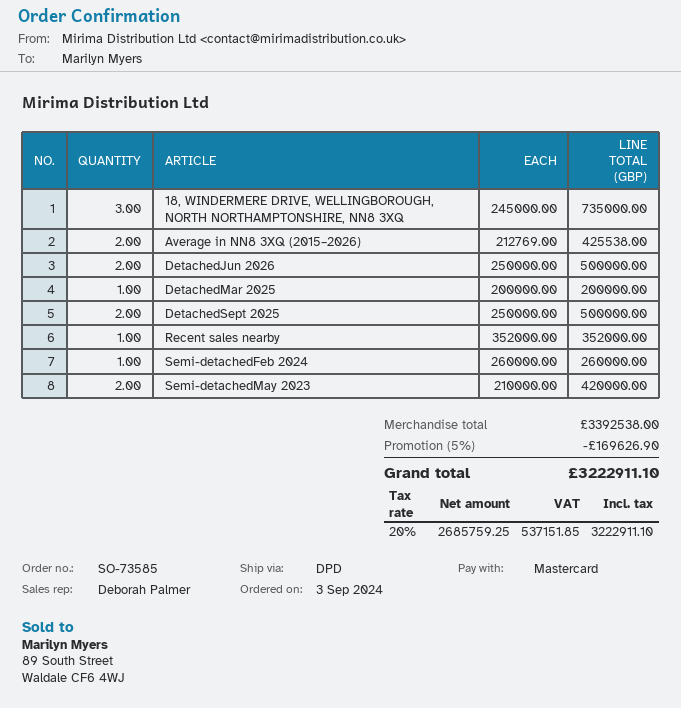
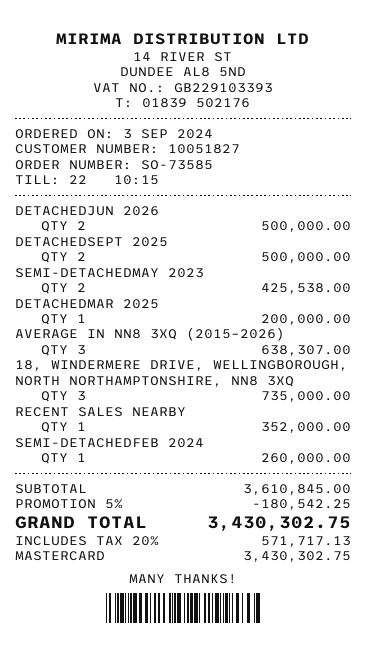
Average in NN8 3XQ (2015–2026): 2 for 425538.00 -> 3 for 638307.00
Semi-detachedMay 2023: 2 for 420000.00 -> 2 for 425538.00
subtotal: 3392538.00 -> 3610845.00
discount: 5% = 169626.90 -> 5% = 180542.25
tax: 20% = 537151.85 -> 20% = 571717.13
total: 3222911.10 -> 3430302.75

